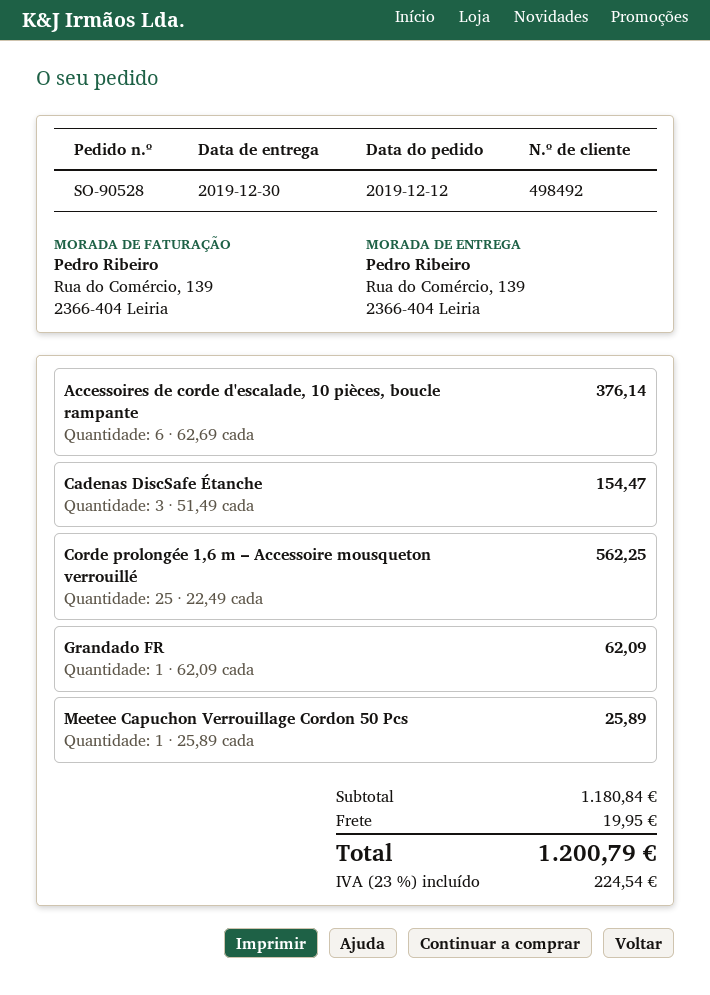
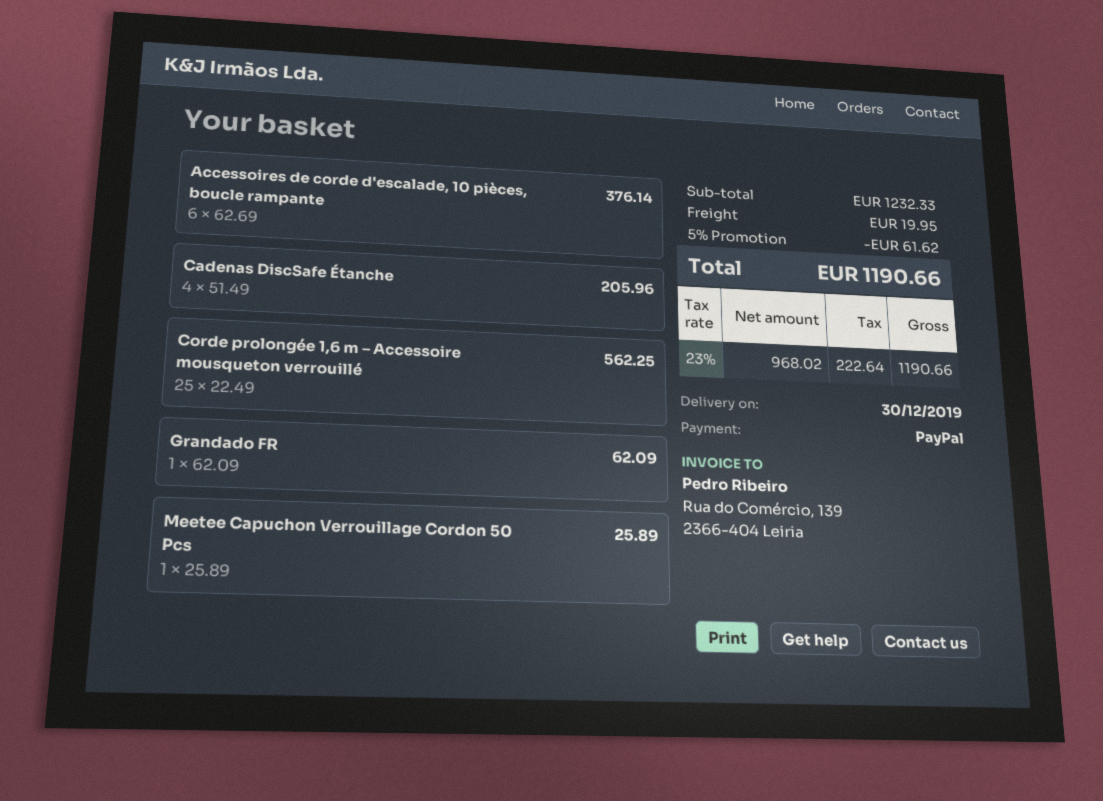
Cadenas DiscSafe Étanche: 3 x 51.49 = 154.47 -> 4 x 51.49 = 205.96
subtotal: 1180.84 -> 1232.33
discount: none -> 5% = 61.62
tax: 23% = 224.54 -> 23% = 222.64
total: 1200.79 -> 1190.66

